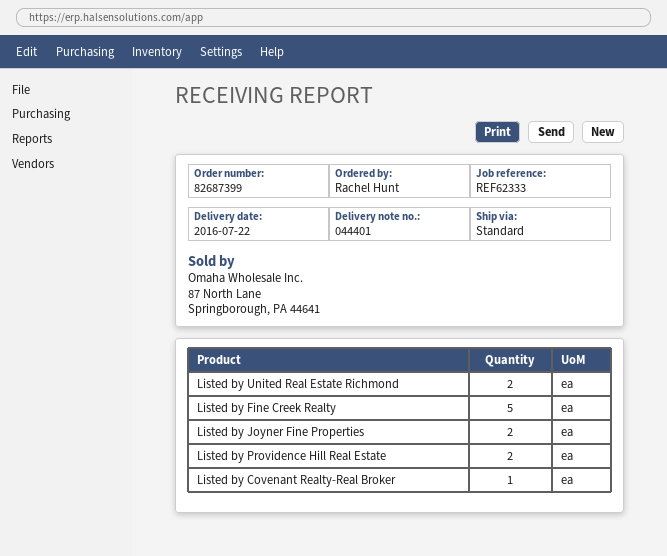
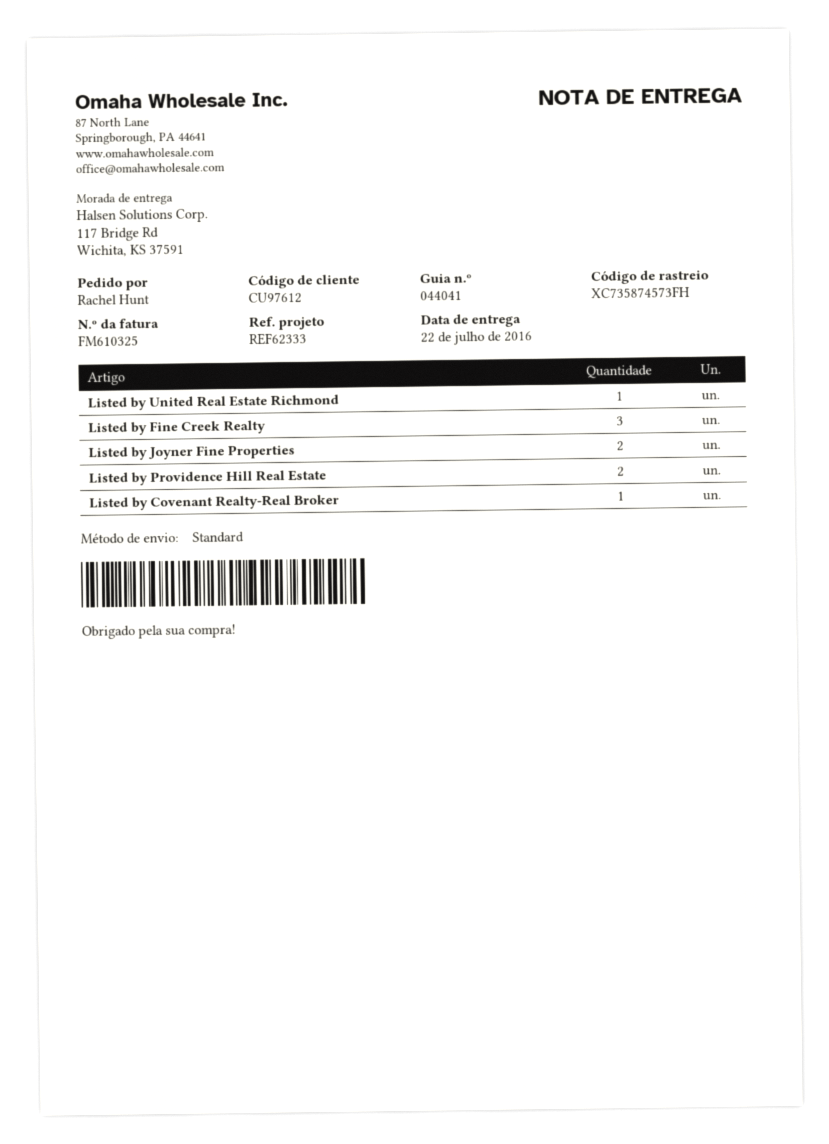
delivery note number: 044401 -> 044041
Listed by United Real Estate Richmond: 2 -> 1
Listed by Fine Creek Realty: 5 -> 3

